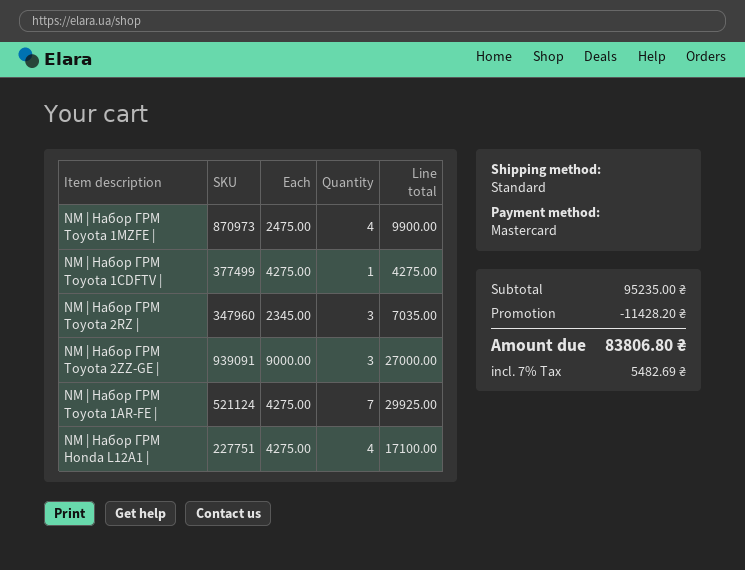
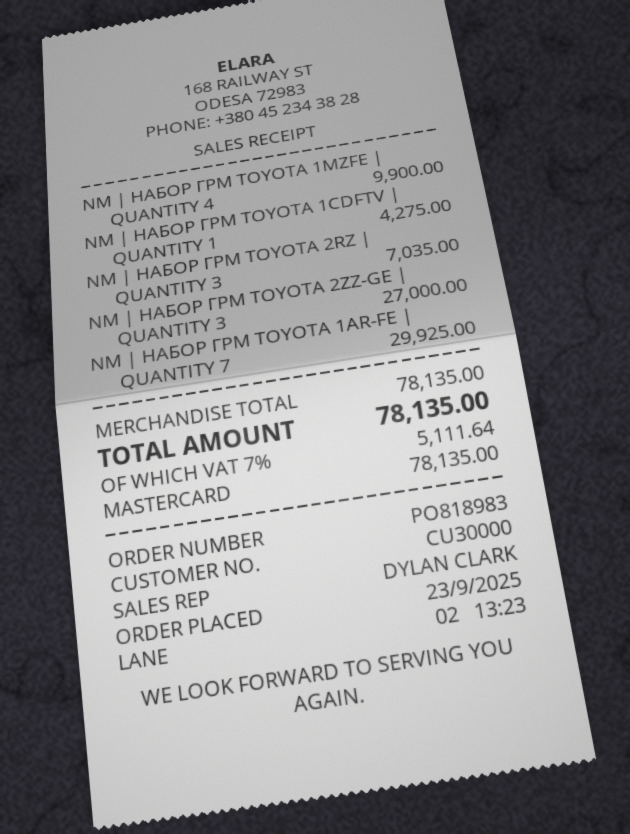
NM | Набор ГРМ Honda L12A1 |: 4 for 17100.00 -> none
subtotal: 95235.00 -> 78135.00
discount: 11428.20 -> none
tax: 7% = 5482.69 -> 7% = 5111.64
total: 83806.80 -> 78135.00

